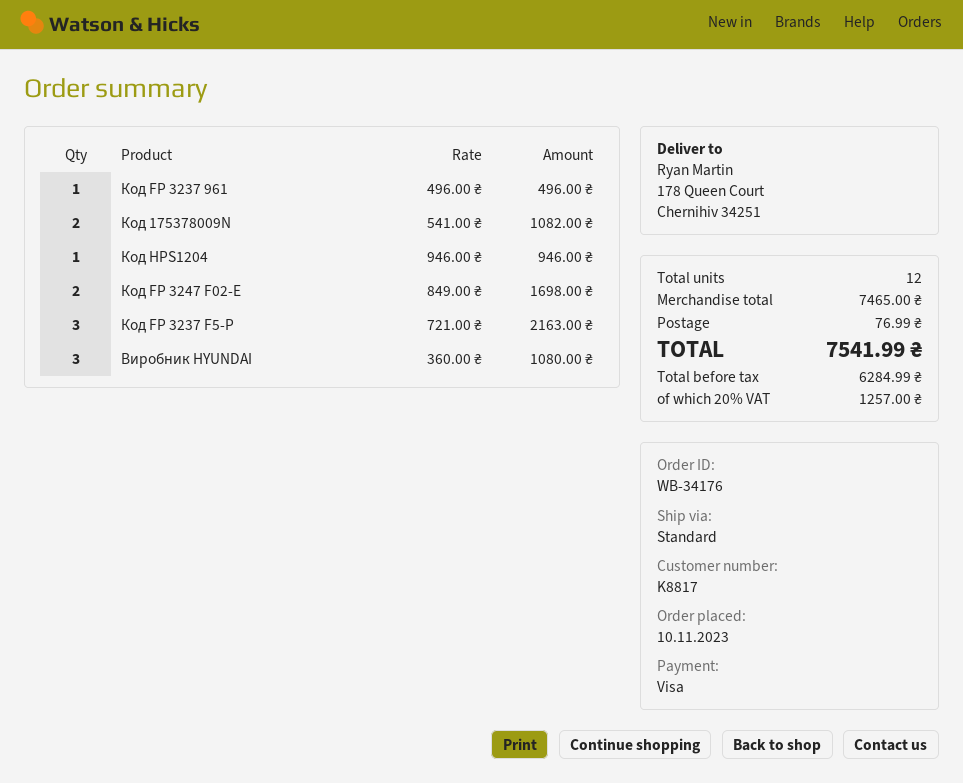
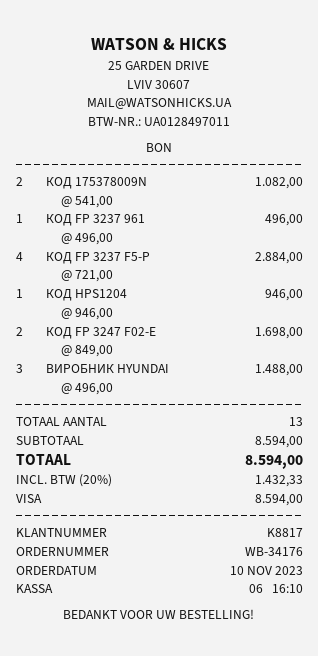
Код FP 3237 F5-P: 3 x 721.00 = 2163.00 -> 4 x 721.00 = 2884.00
Виробник HYUNDAI: 3 x 360.00 = 1080.00 -> 3 x 496.00 = 1488.00
total quantity: 12 -> 13
subtotal: 7465.00 -> 8594.00
shipping: 76.99 -> none
tax: 20% = 1257.00 -> 20% = 1432.33
total: 7541.99 -> 8594.00

